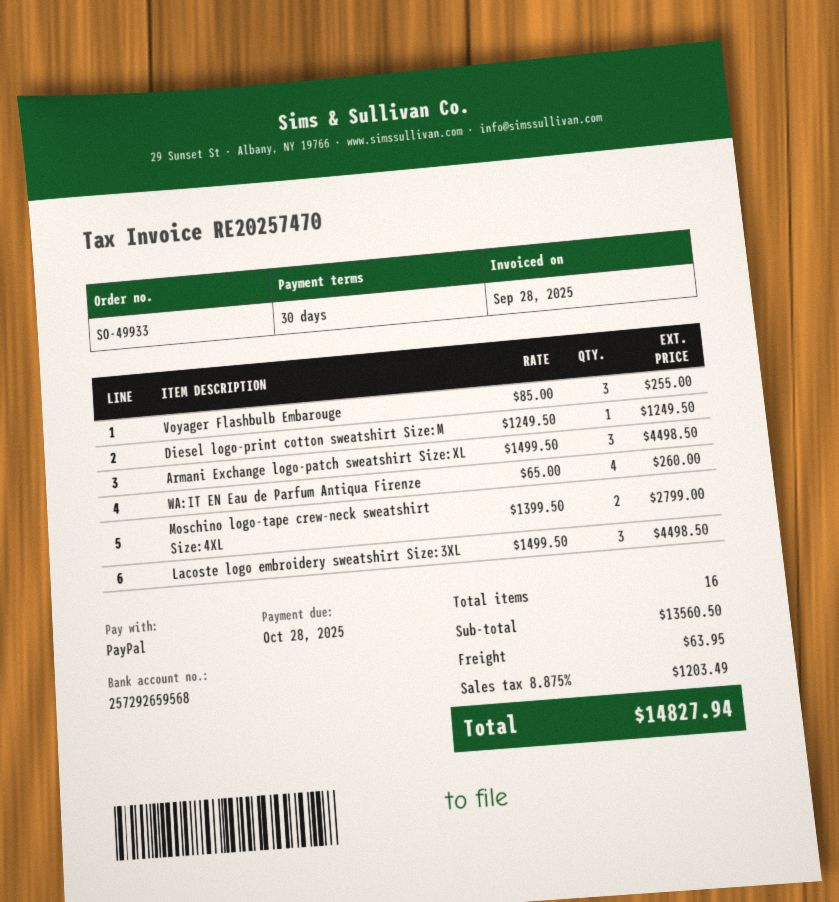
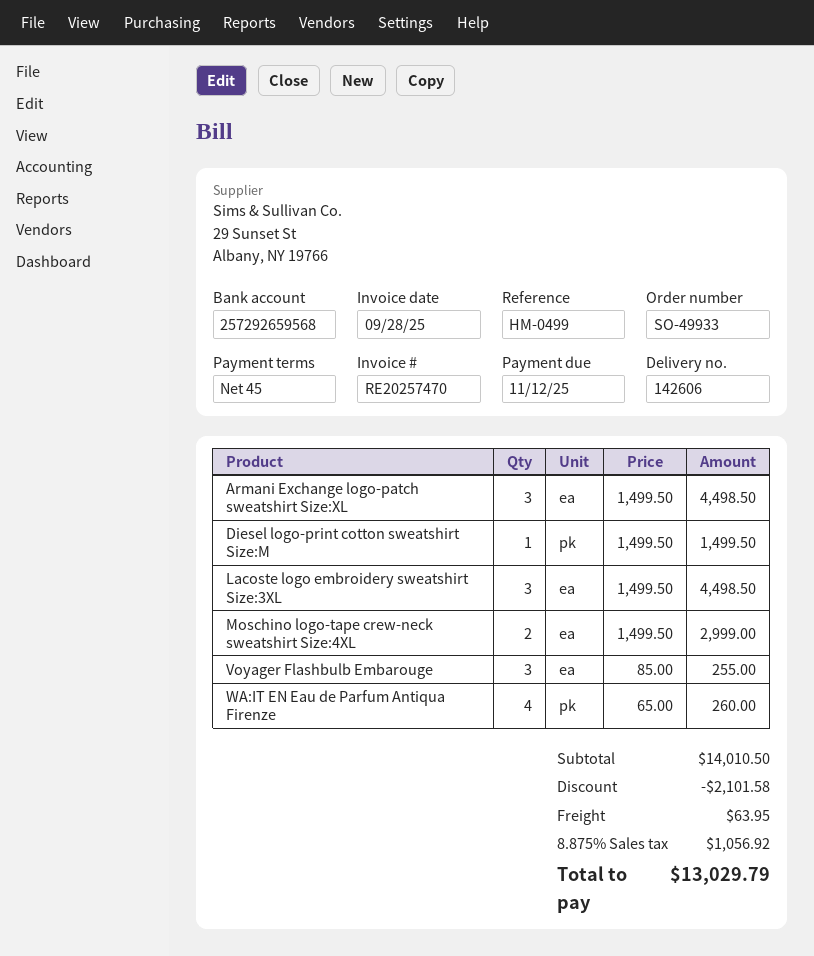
payment terms: 30 days -> 45 days
due date: 2025-10-28 -> 2025-11-12
Diesel logo-print cotton sweatshirt Size:M: 1 x 1249.50 = 1249.50 -> 1 x 1499.50 = 1499.50
Moschino logo-tape crew-neck sweatshirt Size:4XL: 2 x 1399.50 = 2799.00 -> 2 x 1499.50 = 2999.00
subtotal: 13560.50 -> 14010.50
discount: none -> 2101.58
tax: 8.875% = 1203.49 -> 8.875% = 1056.92
total: 14827.94 -> 13029.79

